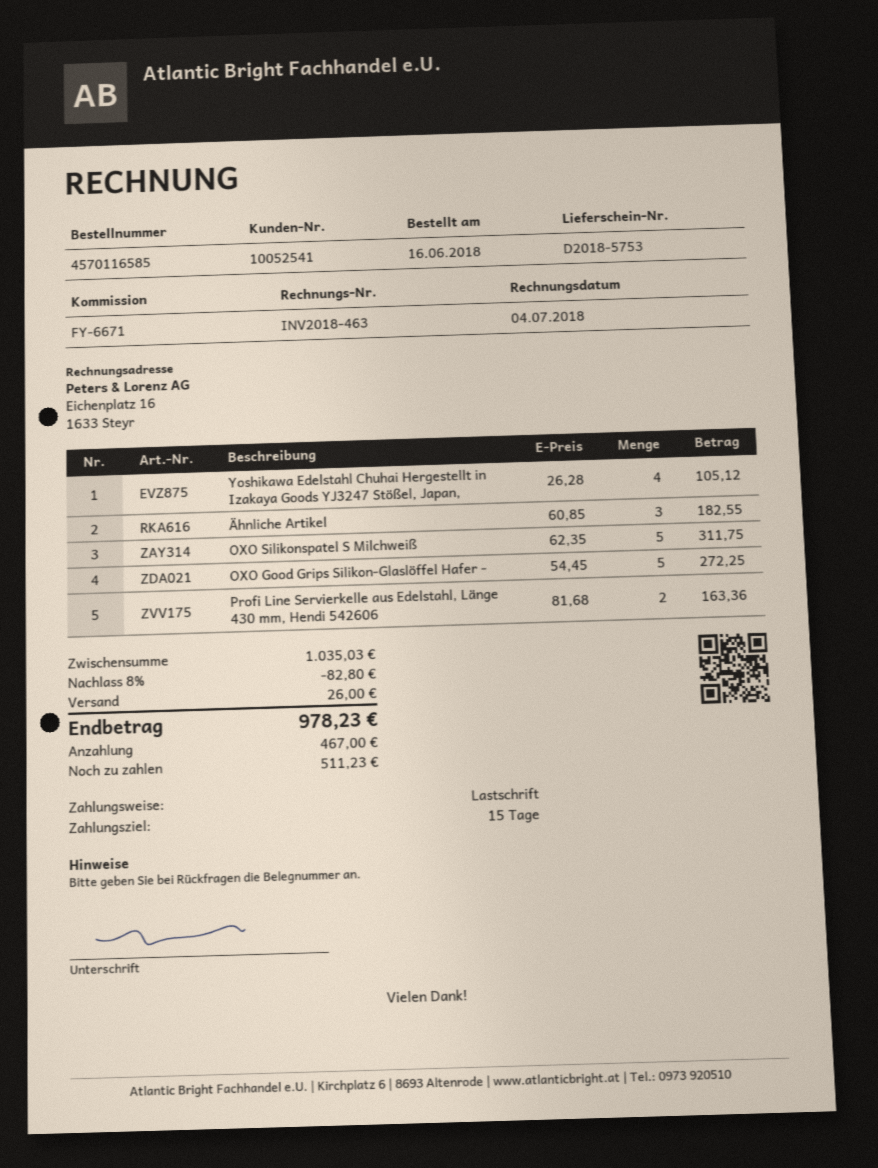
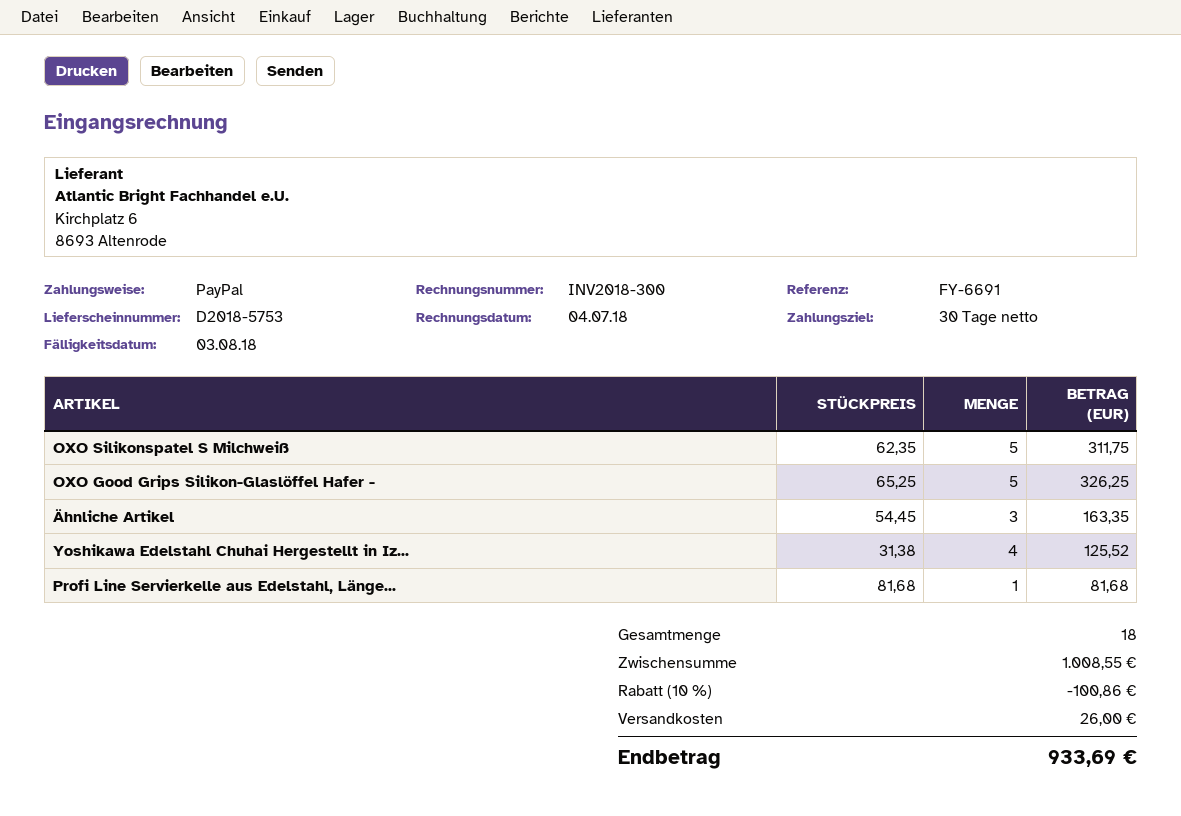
invoice number: INV2018-463 -> INV2018-300
payment terms: 15 days -> 30 days
reference: FY-6671 -> FY-6691
payment method: direct debit -> PayPal
Yoshikawa Edelstahl Chuhai Hergestellt in Izakaya Goods YJ3247 Stößel, Japan,: 4 x 26.28 = 105.12 -> 4 x 31.38 = 125.52
Ähnliche Artikel: 3 x 60.85 = 182.55 -> 3 x 54.45 = 163.35
OXO Good Grips Silikon-Glaslöffel Hafer -: 5 x 54.45 = 272.25 -> 5 x 65.25 = 326.25
Profi Line Servierkelle aus Edelstahl, Länge 430 mm, Hendi 542606: 2 x 81.68 = 163.36 -> 1 x 81.68 = 81.68
subtotal: 1035.03 -> 1008.55
discount: 8% = 82.80 -> 10% = 100.86
total: 978.23 -> 933.69

